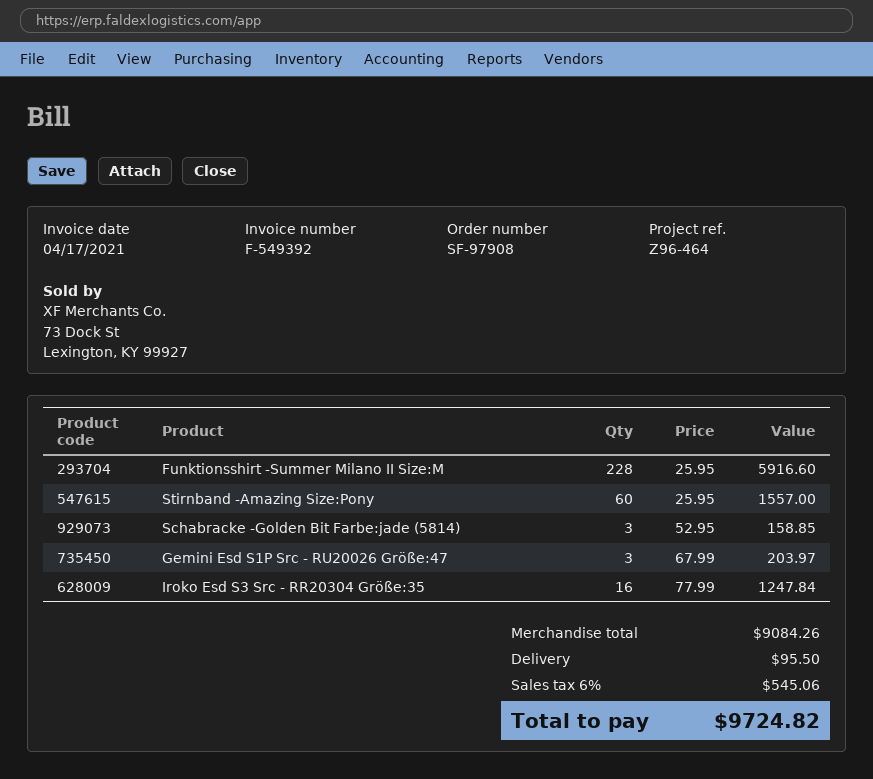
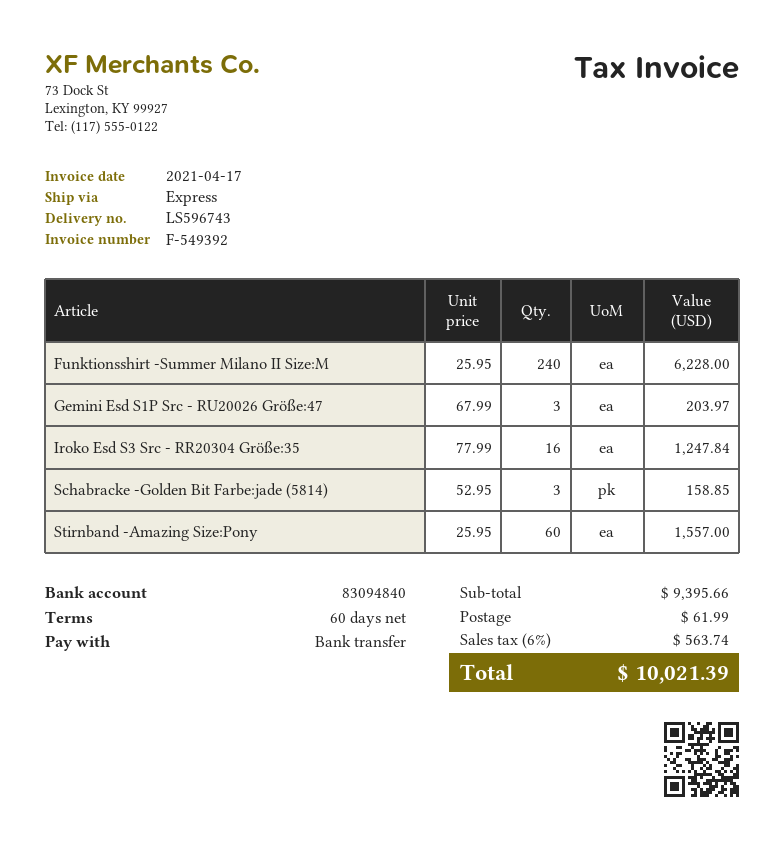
Funktionsshirt -Summer Milano II Size:M: 228 x 25.95 = 5916.60 -> 240 x 25.95 = 6228.00
subtotal: 9084.26 -> 9395.66
shipping: 95.50 -> 61.99
tax: 6% = 545.06 -> 6% = 563.74
total: 9724.82 -> 10021.39

